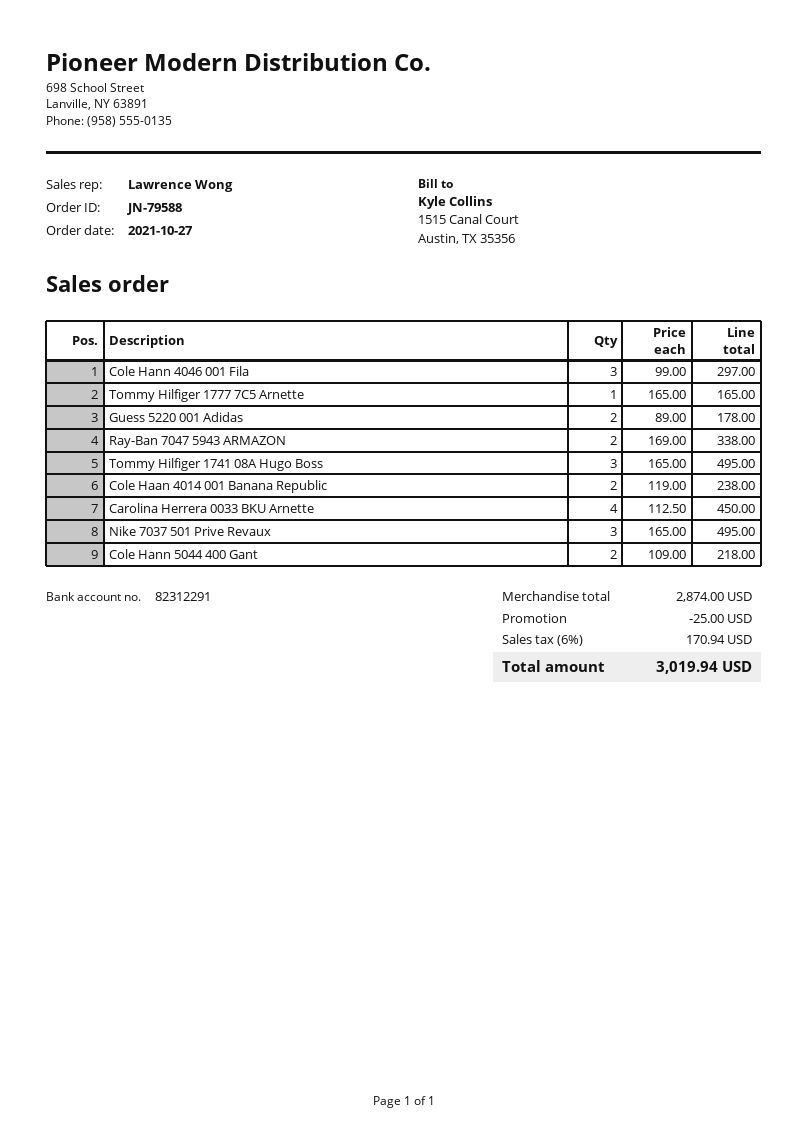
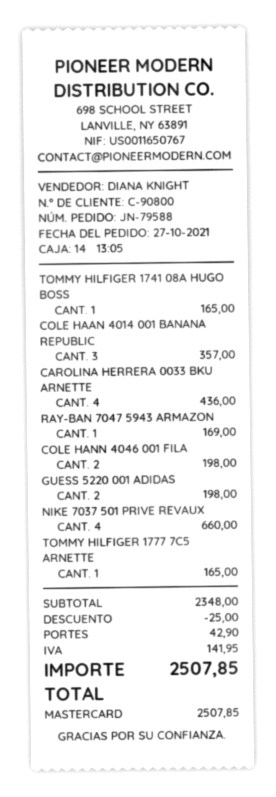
sales rep: Lawrence Wong -> DIANA KNIGHT
Cole Hann 4046 001 Fila: 3 for 297.00 -> 2 for 198.00
Guess 5220 001 Adidas: 2 for 178.00 -> 2 for 198.00
Ray-Ban 7047 5943 ARMAZON: 2 for 338.00 -> 1 for 169.00
Tommy Hilfiger 1741 08A Hugo Boss: 3 for 495.00 -> 1 for 165.00
Cole Haan 4014 001 Banana Republic: 2 for 238.00 -> 3 for 357.00
Carolina Herrera 0033 BKU Arnette: 4 for 450.00 -> 4 for 436.00
Nike 7037 501 Prive Revaux: 3 for 495.00 -> 4 for 660.00
Cole Hann 5044 400 Gant: 2 for 218.00 -> none
subtotal: 2874.00 -> 2348.00
shipping: none -> 42.90
tax: 170.94 -> 141.95
total: 3019.94 -> 2507.85

